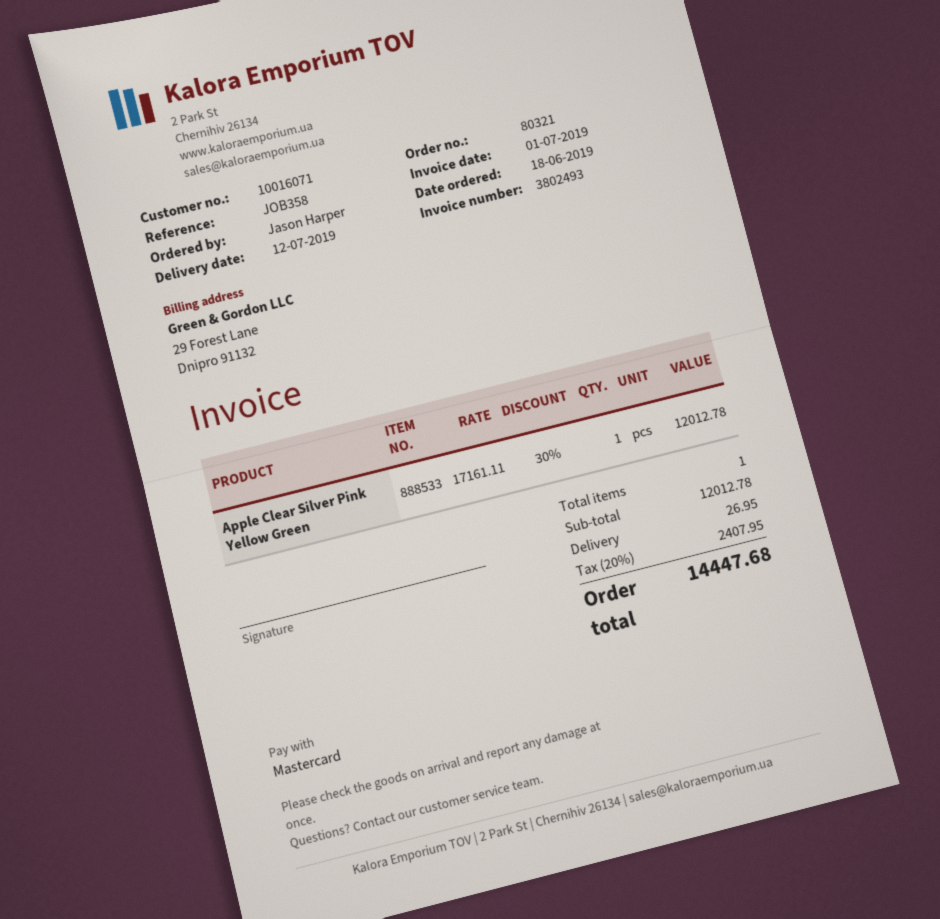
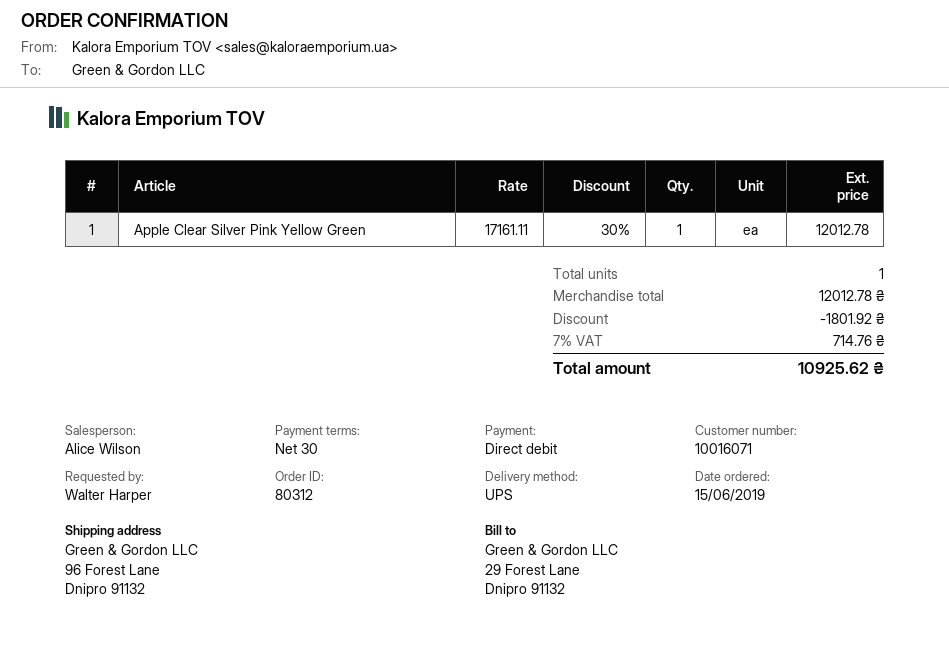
order number: 80321 -> 80312
order date: 2019-06-18 -> 2019-06-15
ordered by: Jason Harper -> Walter Harper
payment method: Mastercard -> direct debit
discount: none -> 1801.92
shipping: 26.95 -> none
tax: 20% = 2407.95 -> 7% = 714.76
total: 14447.68 -> 10925.62

